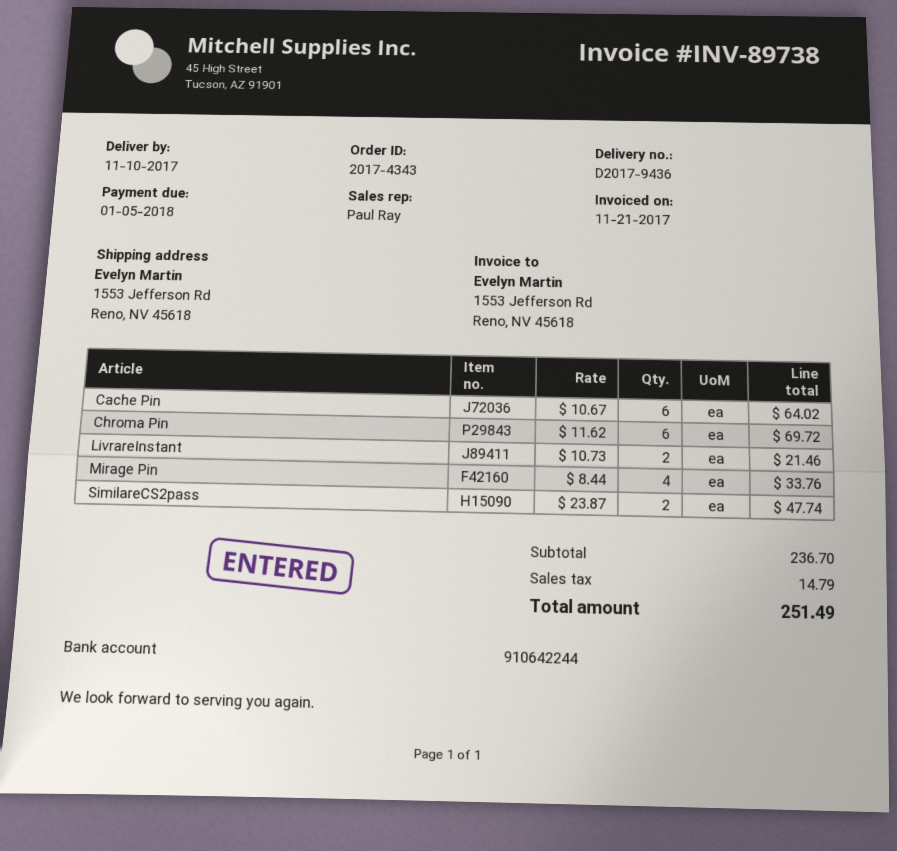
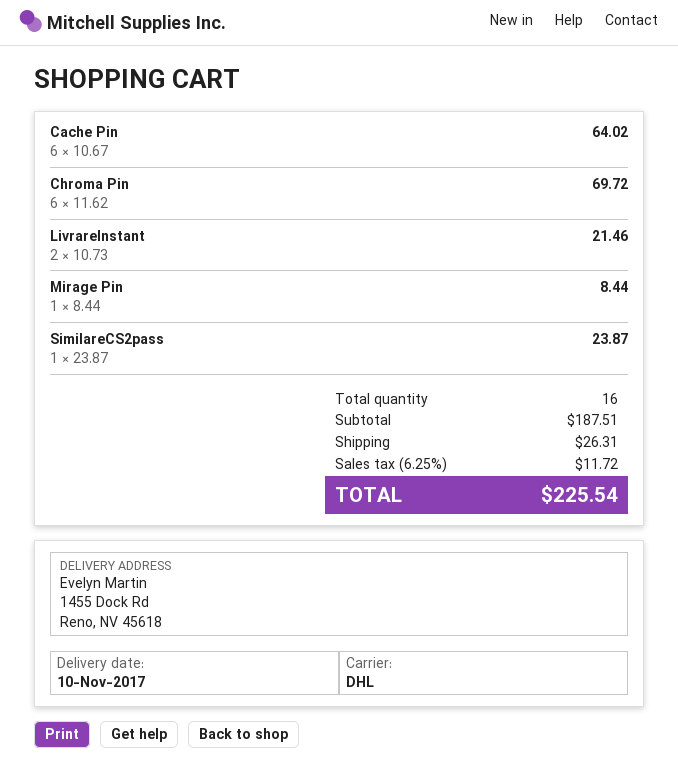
ship to: 1553 Jefferson Rd, Reno, NV 45618 -> 1455 Dock Rd, Reno, NV 45618
Mirage Pin: 4 x 8.44 = 33.76 -> 1 x 8.44 = 8.44
SimilareCS2pass: 2 x 23.87 = 47.74 -> 1 x 23.87 = 23.87
subtotal: 236.70 -> 187.51
shipping: none -> 26.31
tax: 14.79 -> 11.72
total: 251.49 -> 225.54

